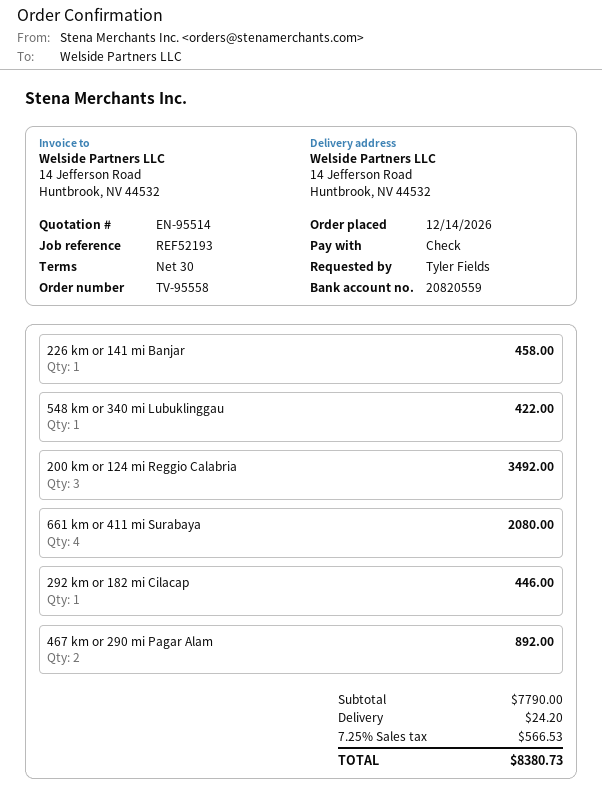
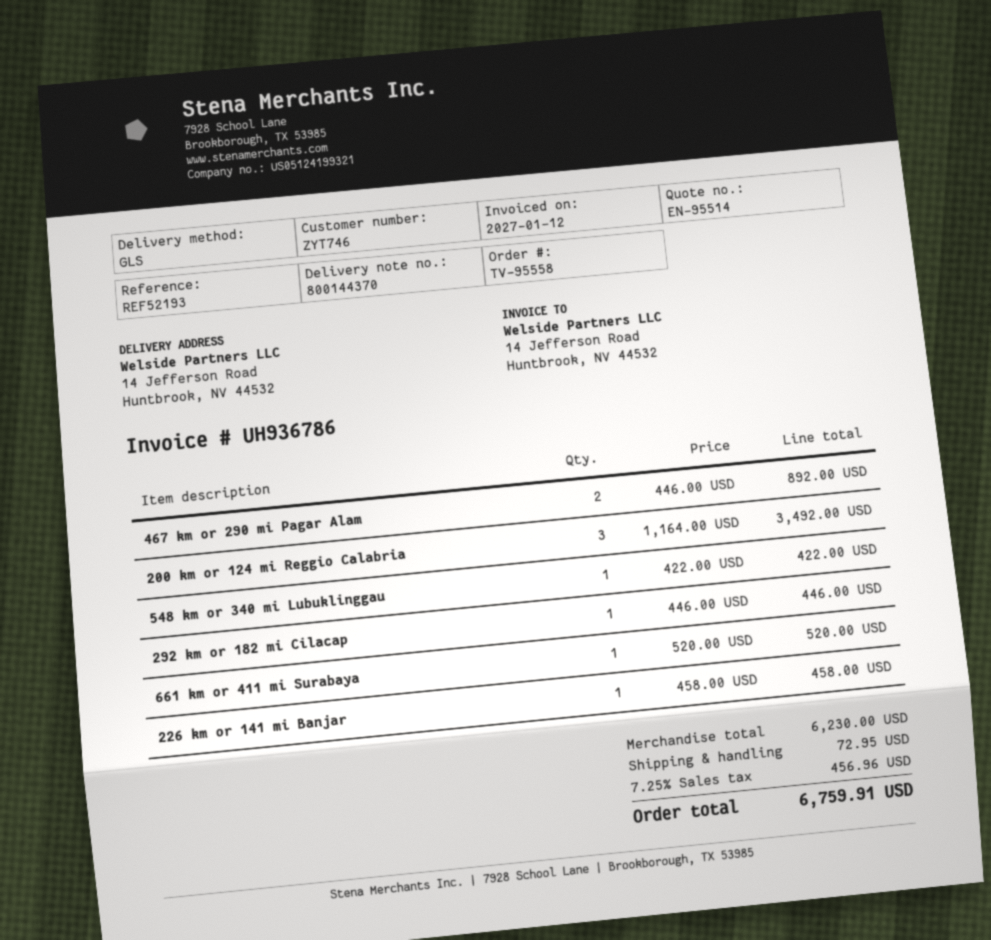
661 km or 411 mi Surabaya: 4 for 2080.00 -> 1 for 520.00
subtotal: 7790.00 -> 6230.00
shipping: 24.20 -> 72.95
tax: 7.25% = 566.53 -> 7.25% = 456.96
total: 8380.73 -> 6759.91

